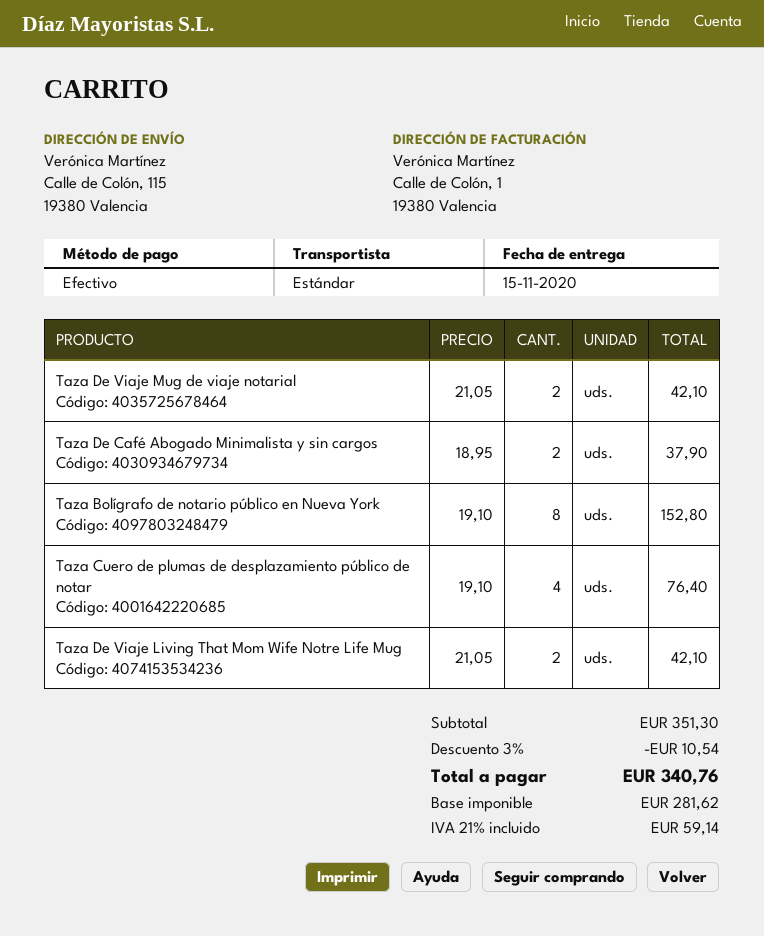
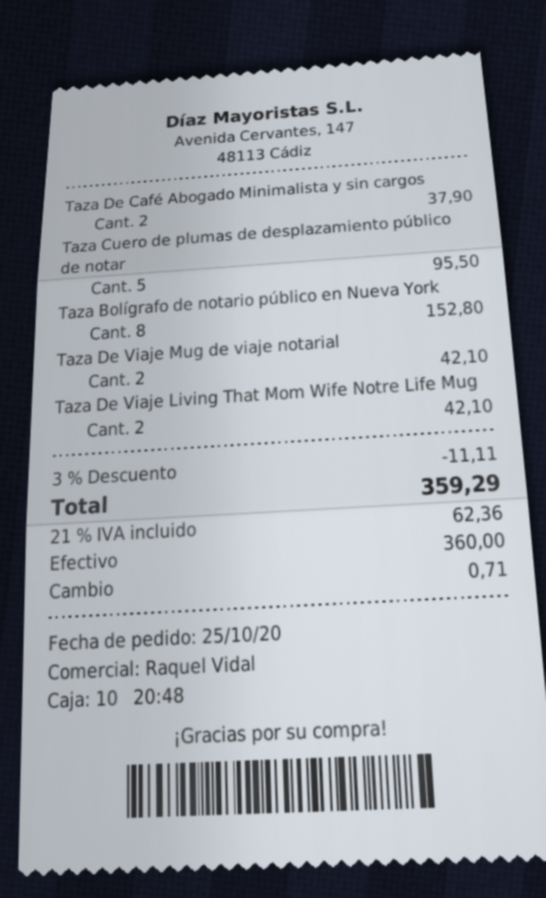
Taza Cuero de plumas de desplazamiento público de notar: 4 for 76.40 -> 5 for 95.50
discount: 3% = 10.54 -> 3% = 11.11
tax: 21% = 59.14 -> 21% = 62.36
total: 340.76 -> 359.29

